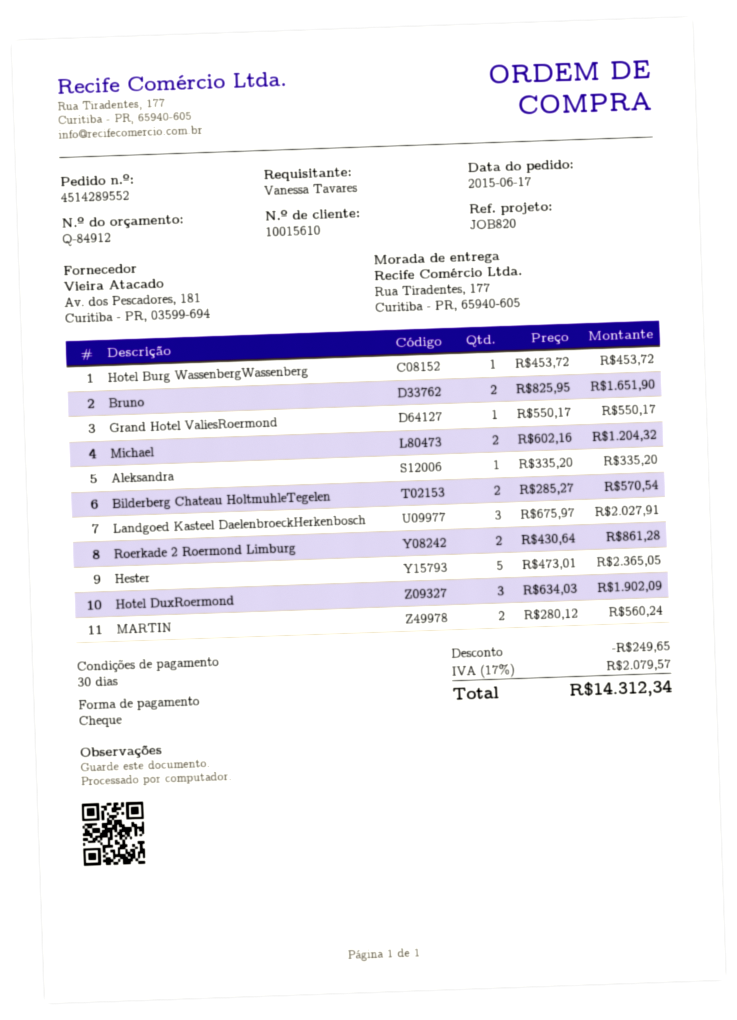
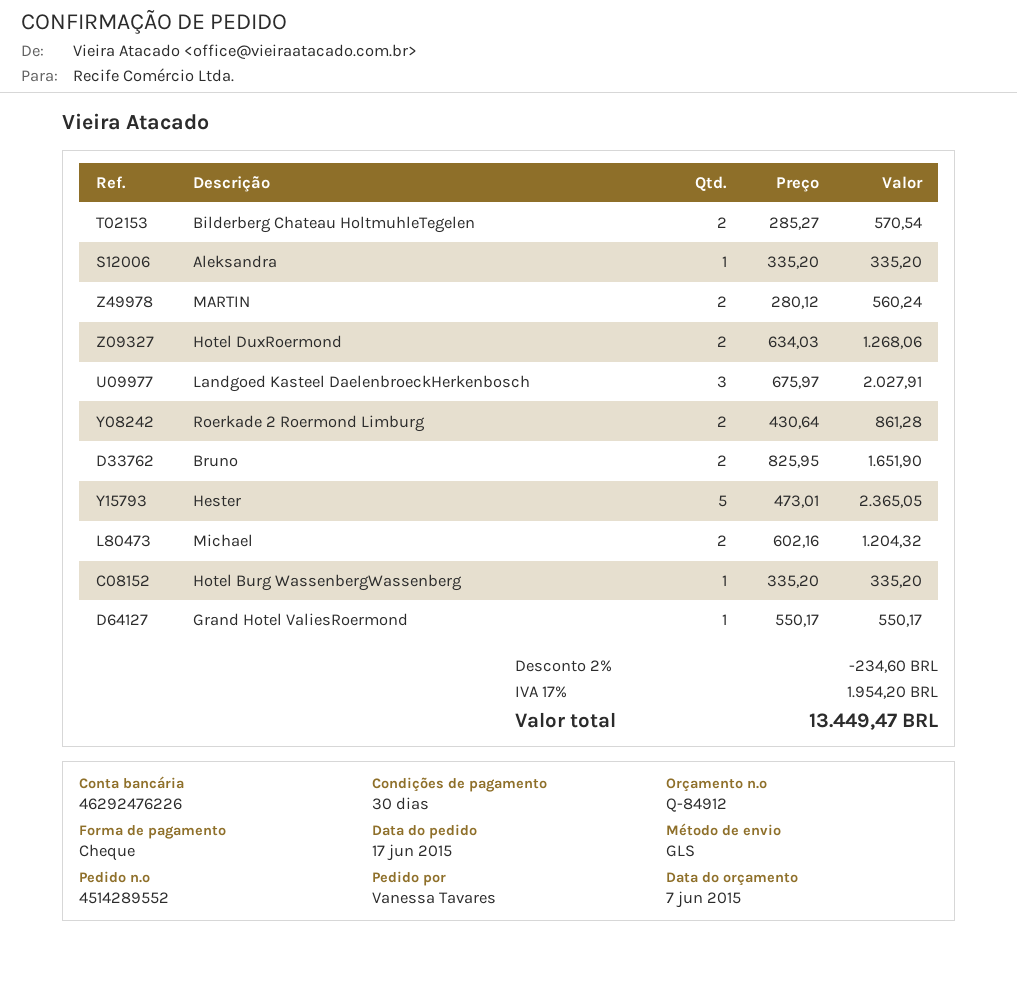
Hotel Burg WassenbergWassenberg: 1 x 453.72 = 453.72 -> 1 x 335.20 = 335.20
Hotel DuxRoermond: 3 x 634.03 = 1902.09 -> 2 x 634.03 = 1268.06
discount: 249.65 -> 234.60
tax: 17% = 2079.57 -> 17% = 1954.20
total: 14312.34 -> 13449.47

